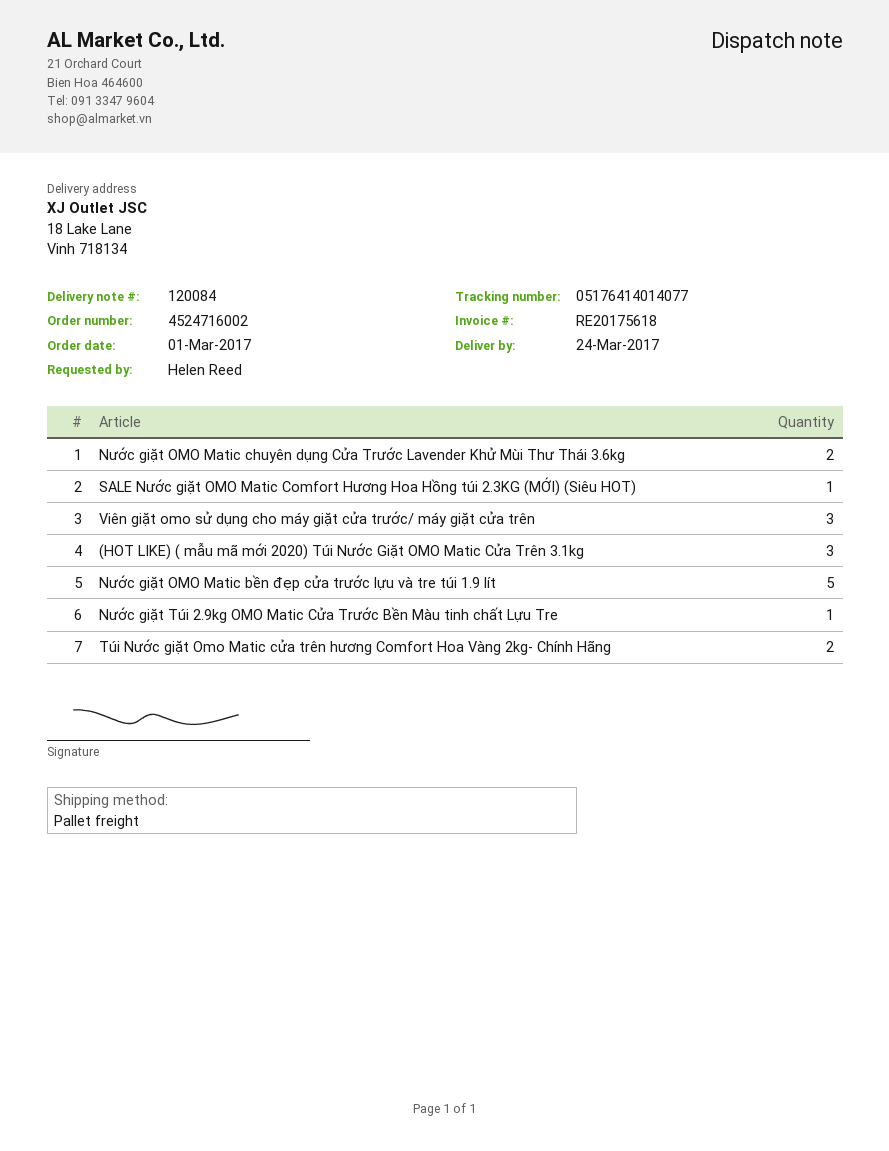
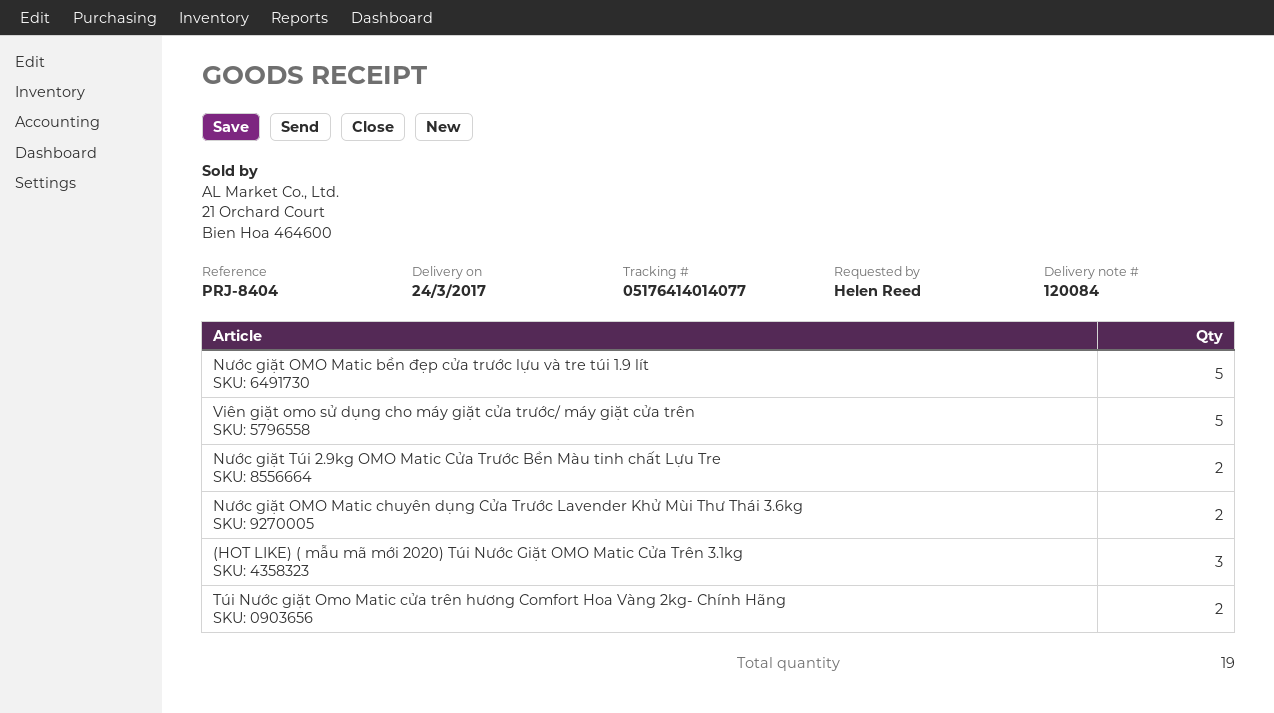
SALE Nước giặt OMO Matic Comfort Hương Hoa Hồng túi 2.3KG (MỚI) (Siêu HOT): 1 -> none
Viên giặt omo sử dụng cho máy giặt cửa trước/ máy giặt cửa trên: 3 -> 5
Nước giặt Túi 2.9kg OMO Matic Cửa Trước Bền Màu tinh chất Lựu Tre: 1 -> 2

